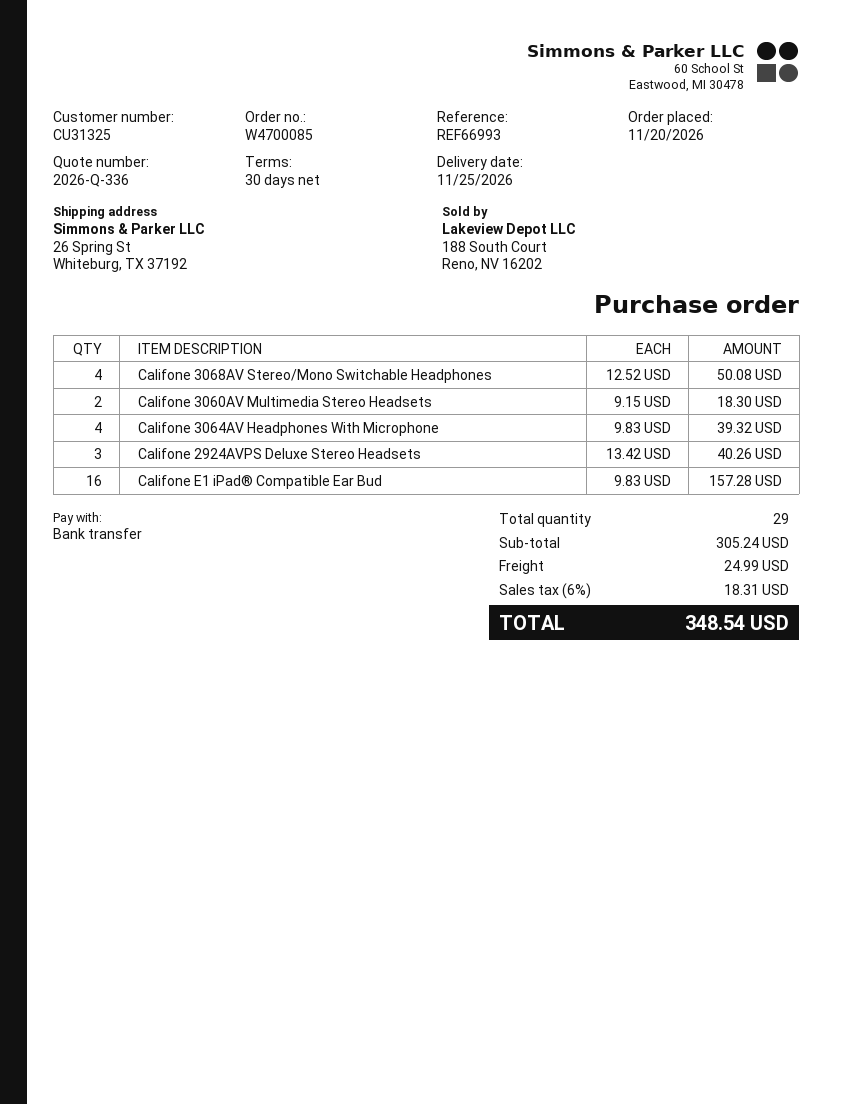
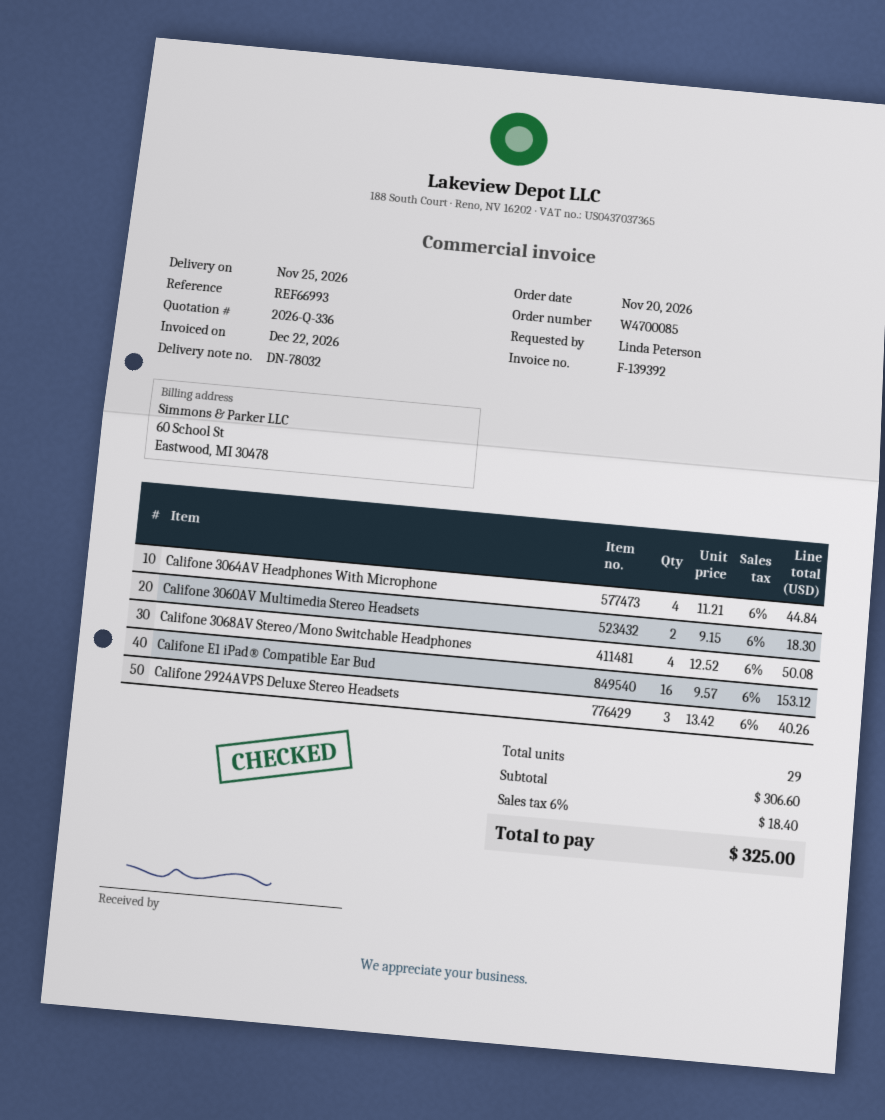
Califone 3064AV Headphones With Microphone: 4 x 9.83 = 39.32 -> 4 x 11.21 = 44.84
Califone E1 iPad® Compatible Ear Bud: 16 x 9.83 = 157.28 -> 16 x 9.57 = 153.12
subtotal: 305.24 -> 306.60
shipping: 24.99 -> none
tax: 6% = 18.31 -> 6% = 18.40
total: 348.54 -> 325.00

